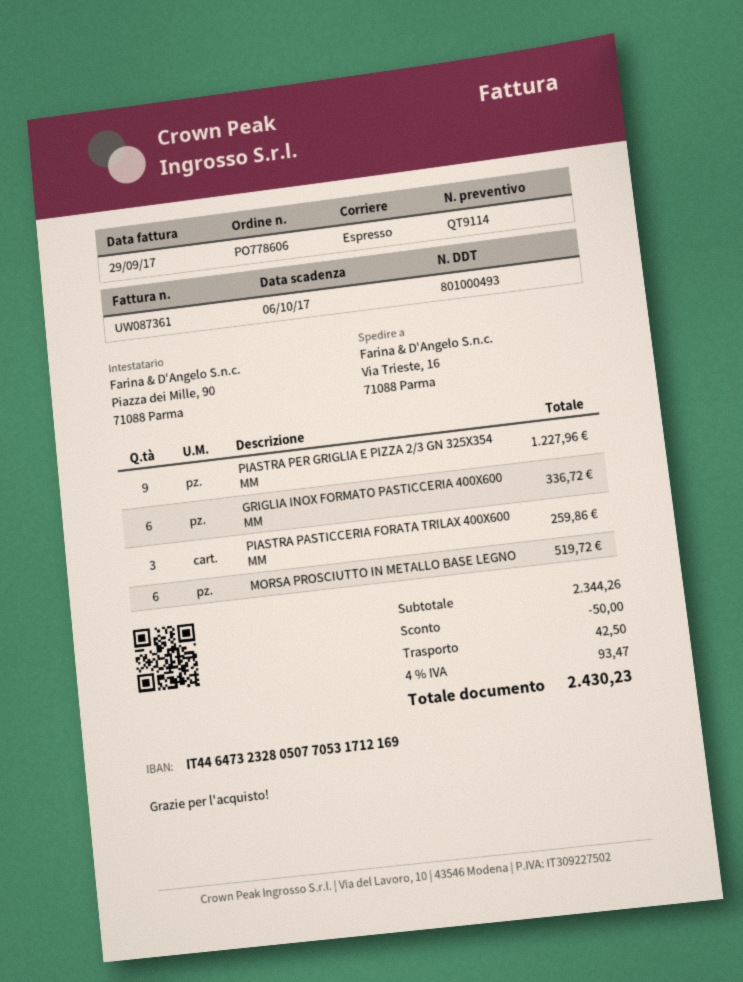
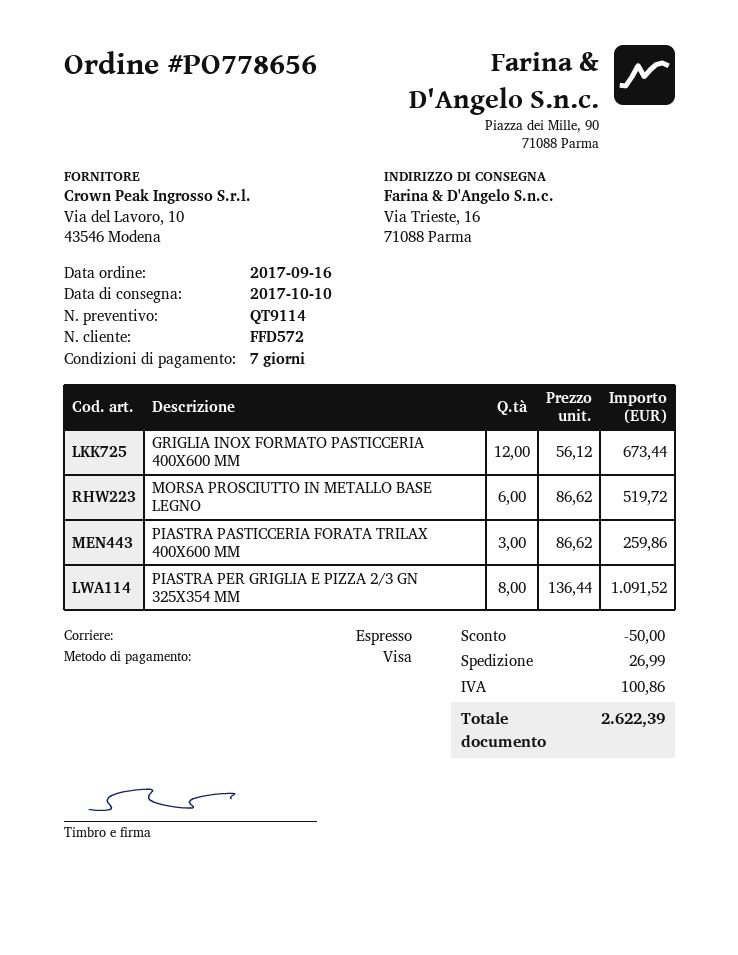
order number: PO778606 -> PO778656
PIASTRA PER GRIGLIA E PIZZA 2/3 GN 325X354 MM: 9 for 1227.96 -> 8 for 1091.52
GRIGLIA INOX FORMATO PASTICCERIA 400X600 MM: 6 for 336.72 -> 12 for 673.44
shipping: 42.50 -> 26.99
tax: 93.47 -> 100.86
total: 2430.23 -> 2622.39

